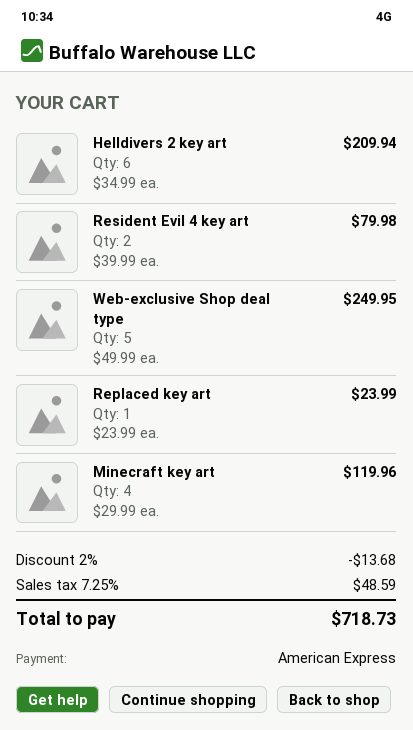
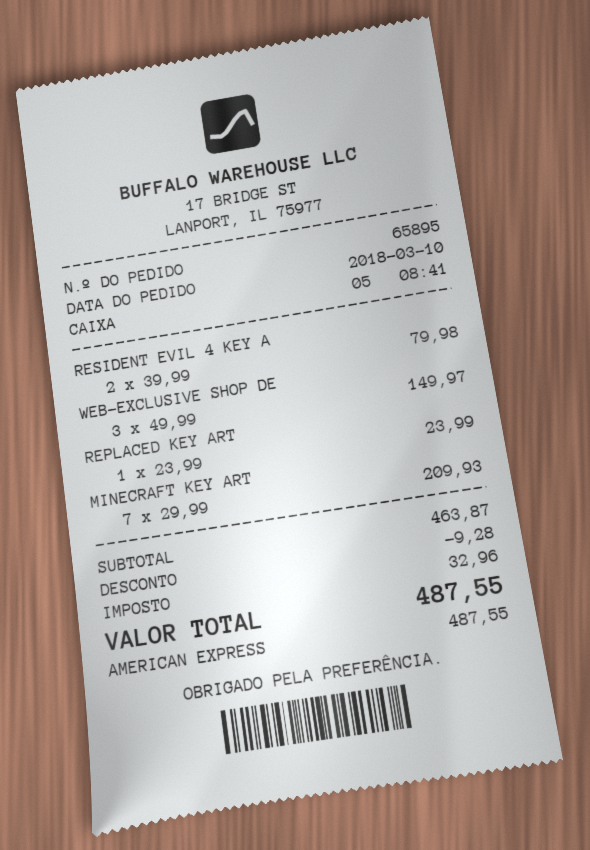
Helldivers 2 key art: 6 x 34.99 = 209.94 -> none
Web-exclusive Shop deal type: 5 x 49.99 = 249.95 -> 3 x 49.99 = 149.97
Minecraft key art: 4 x 29.99 = 119.96 -> 7 x 29.99 = 209.93
discount: 13.68 -> 9.28
tax: 48.59 -> 32.96
total: 718.73 -> 487.55

